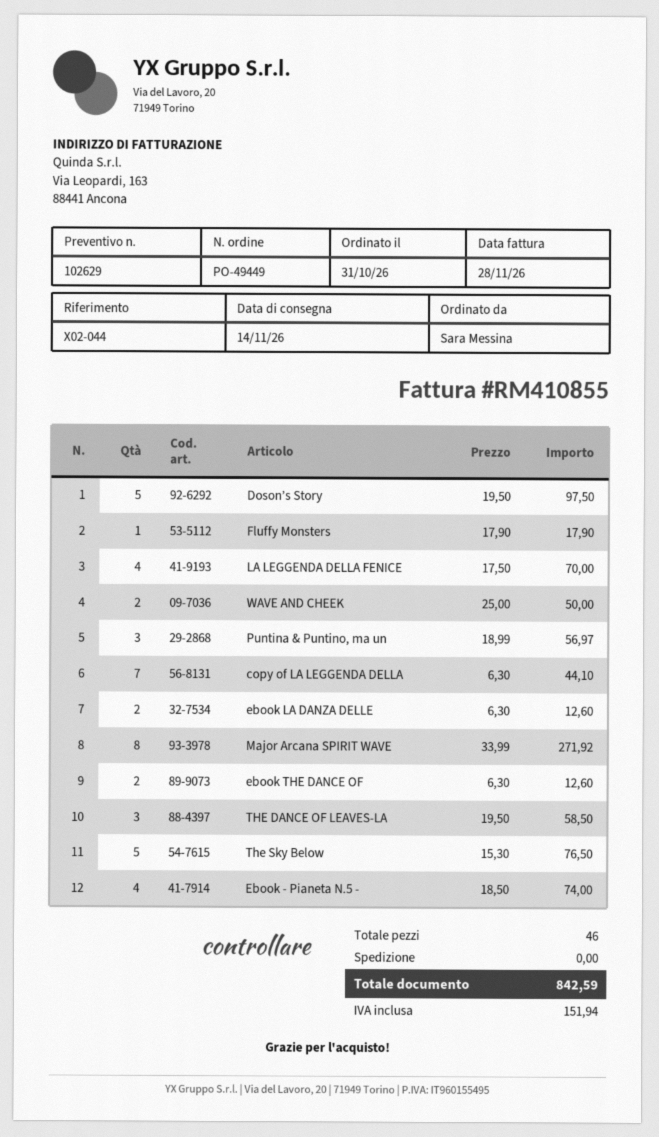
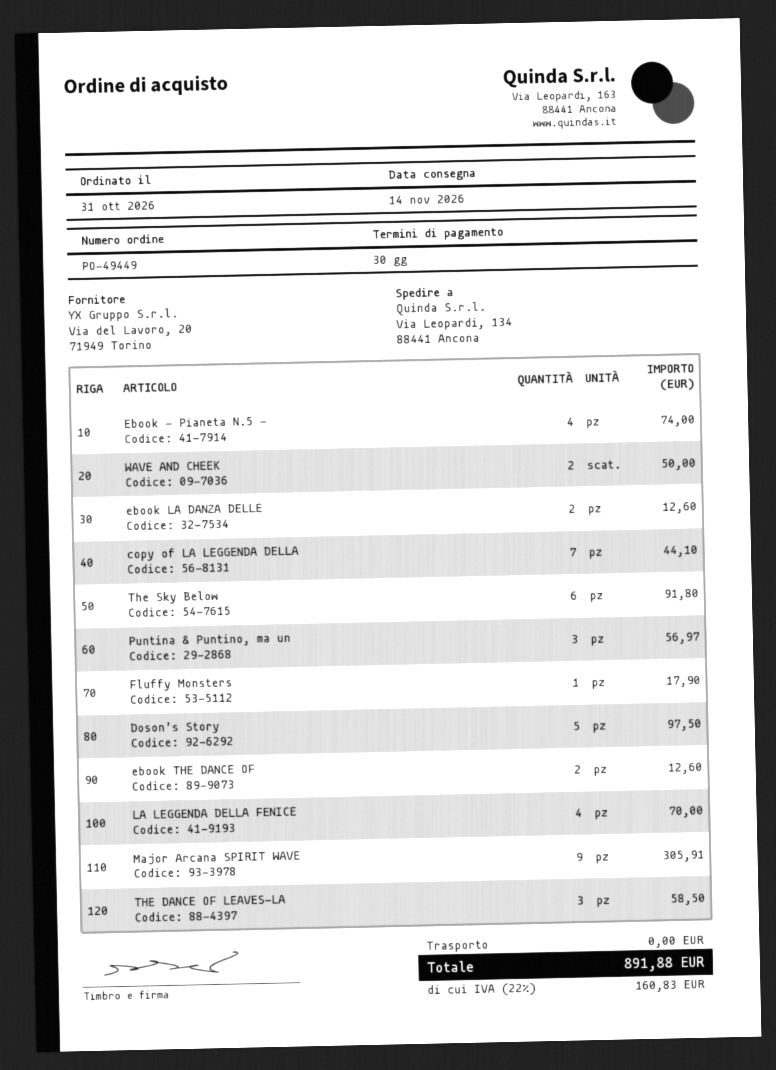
Major Arcana SPIRIT WAVE: 8 for 271.92 -> 9 for 305.91
The Sky Below: 5 for 76.50 -> 6 for 91.80
tax: 151.94 -> 160.83
total: 842.59 -> 891.88

